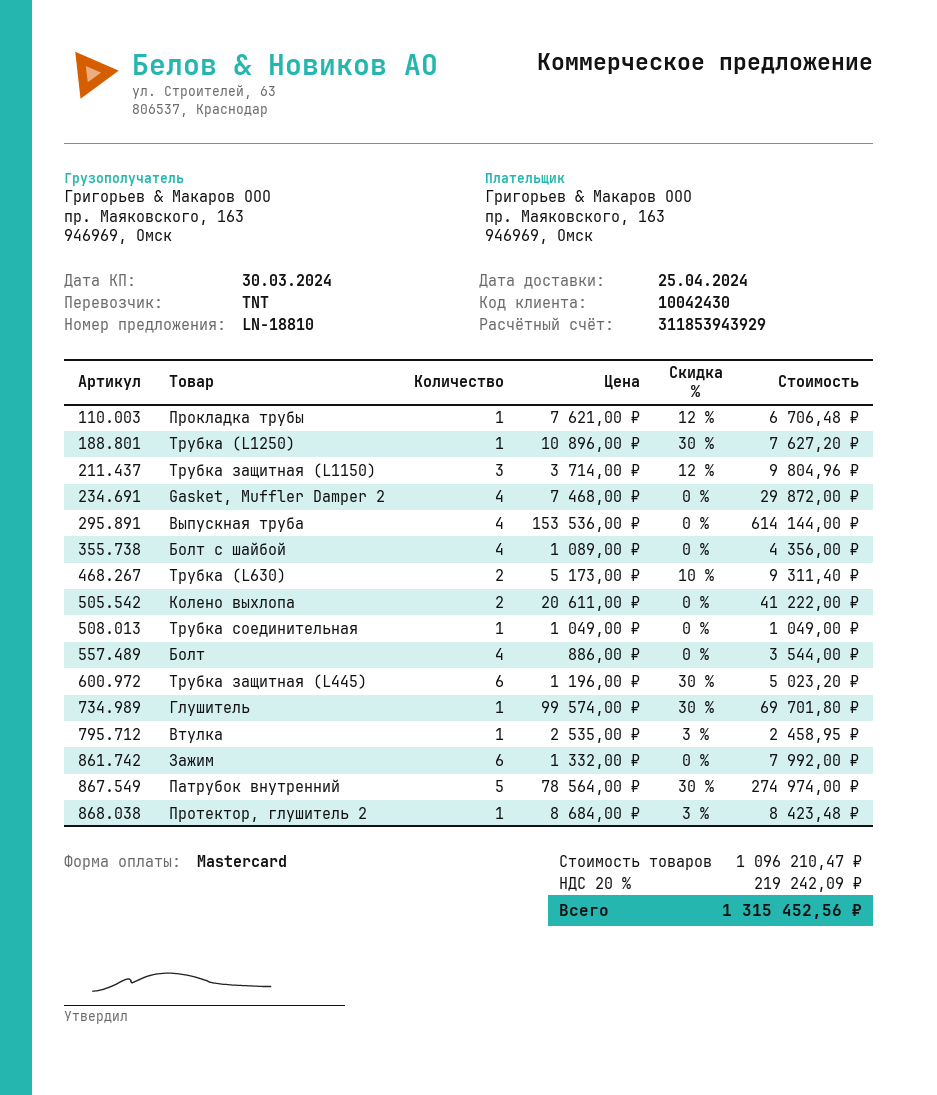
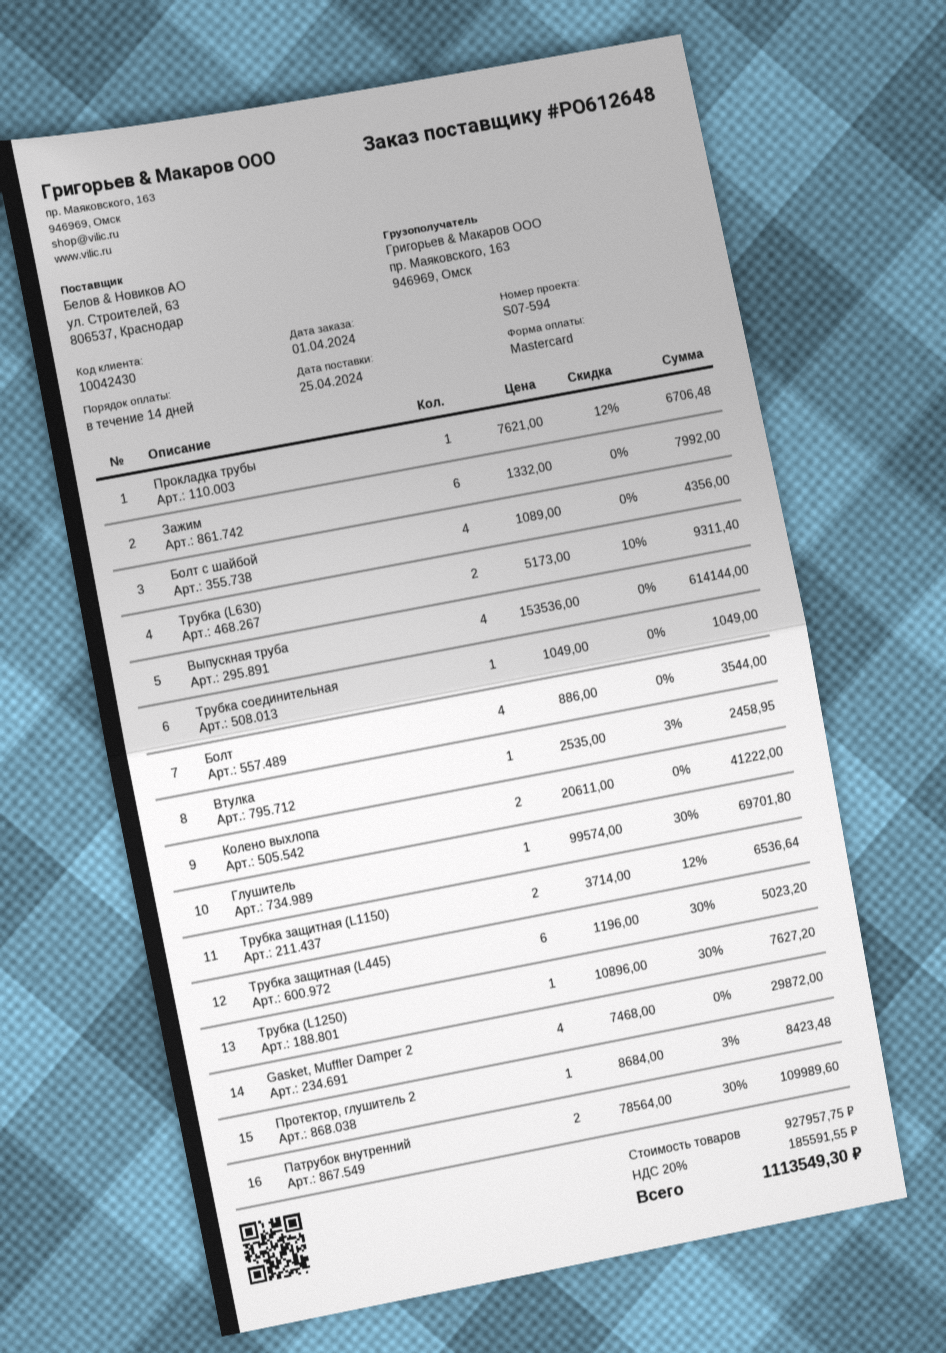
Трубка защитная (L1150): 3 x 3714.00 - 12% = 9804.96 -> 2 x 3714.00 - 12% = 6536.64
Патрубок внутренний: 5 x 78564.00 - 30% = 274974.00 -> 2 x 78564.00 - 30% = 109989.60
subtotal: 1096210.47 -> 927957.75
tax: 20% = 219242.09 -> 20% = 185591.55
total: 1315452.56 -> 1113549.30

